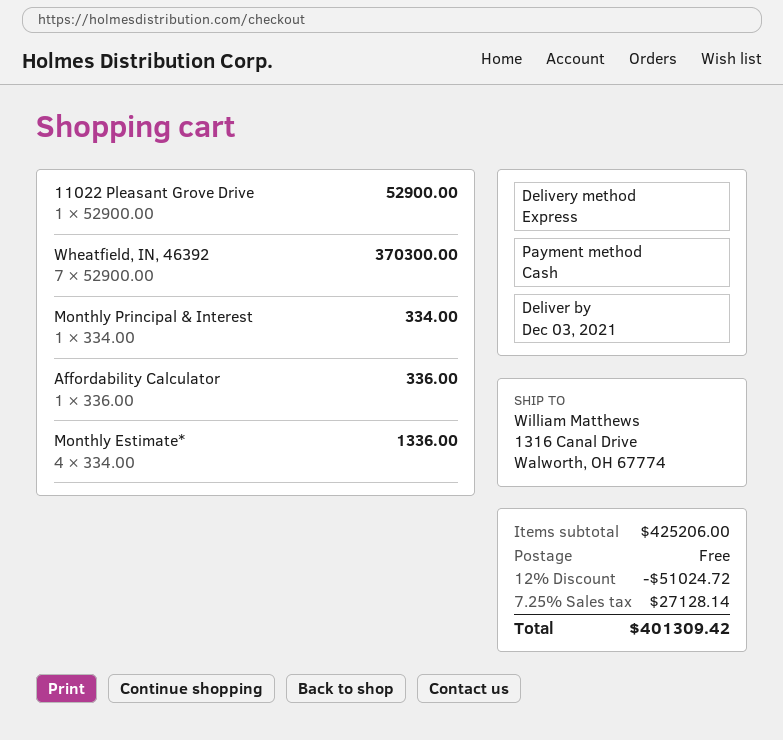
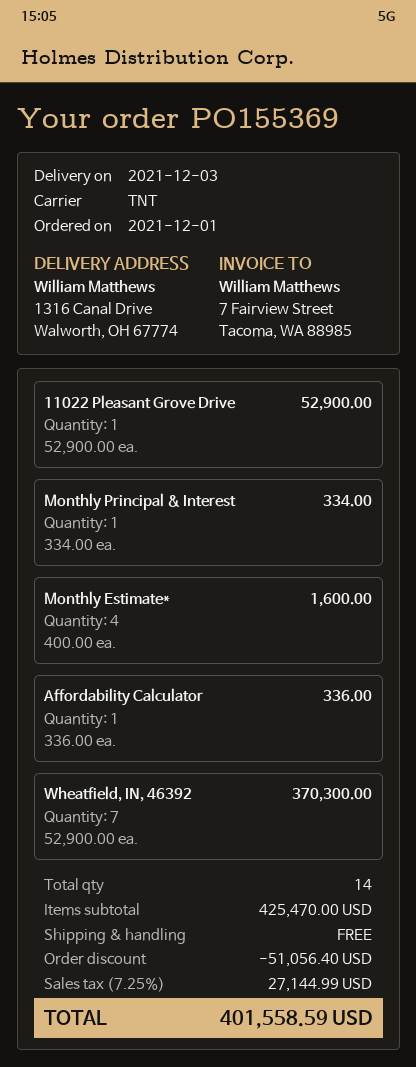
shipping method: express -> TNT
Monthly Estimate*: 4 x 334.00 = 1336.00 -> 4 x 400.00 = 1600.00
subtotal: 425206.00 -> 425470.00
discount: 51024.72 -> 51056.40
tax: 7.25% = 27128.14 -> 7.25% = 27144.99
total: 401309.42 -> 401558.59

